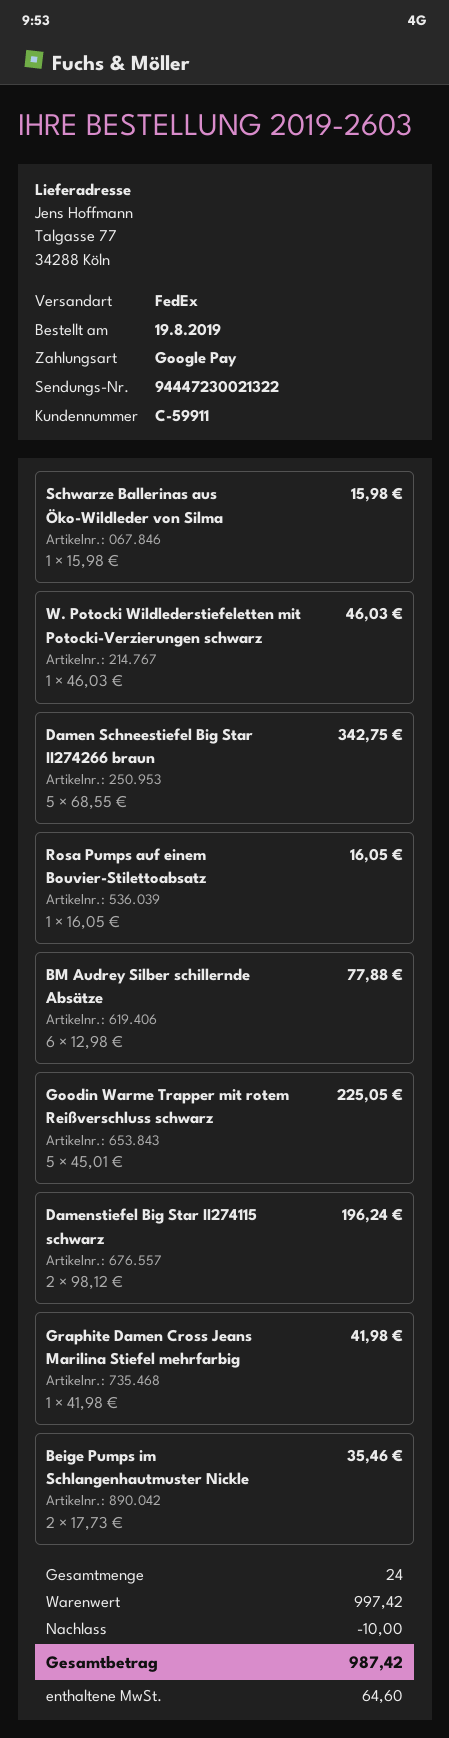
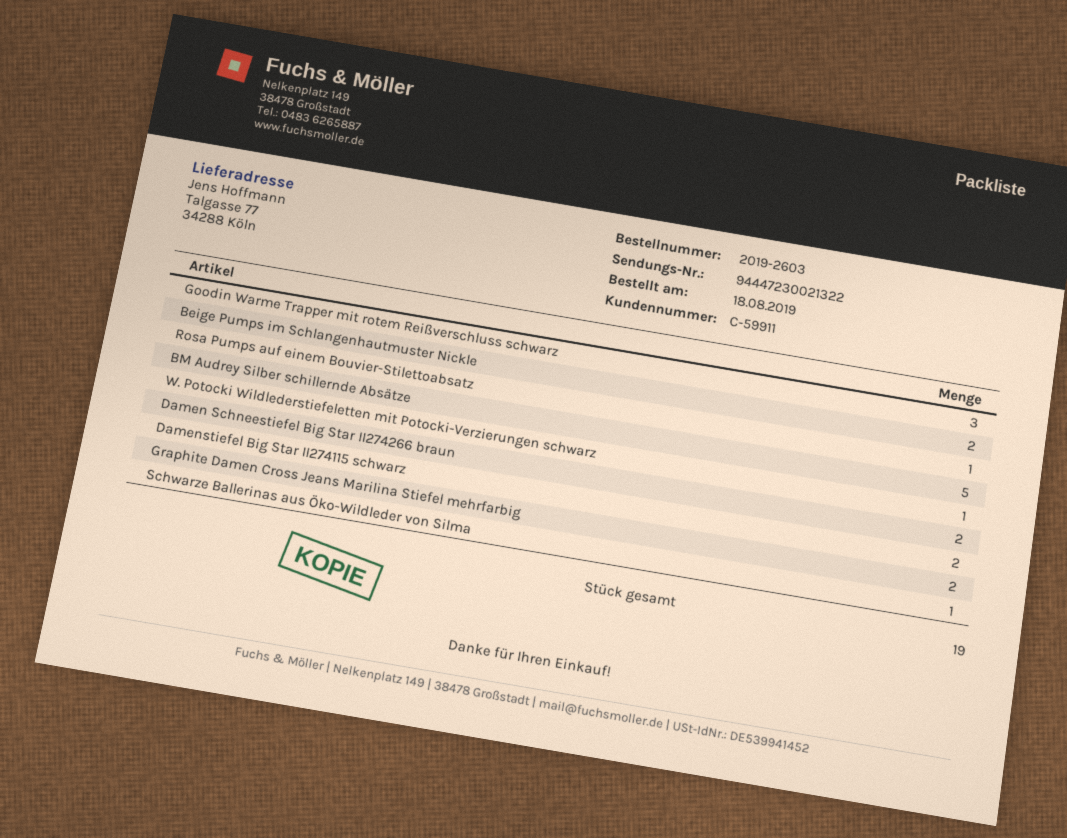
order date: 2019-08-19 -> 2019-08-18
Damen Schneestiefel Big Star II274266 braun: 5 -> 2
BM Audrey Silber schillernde Absätze: 6 -> 5
Goodin Warme Trapper mit rotem Reißverschluss schwarz: 5 -> 3
Graphite Damen Cross Jeans Marilina Stiefel mehrfarbig: 1 -> 2
total quantity: 24 -> 19

